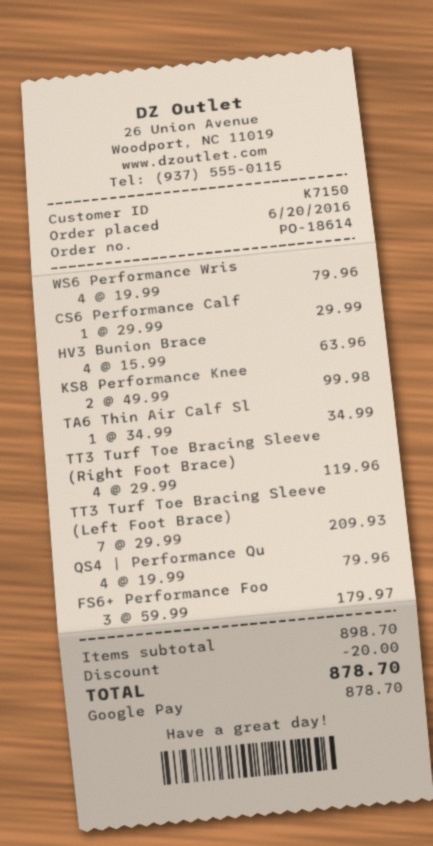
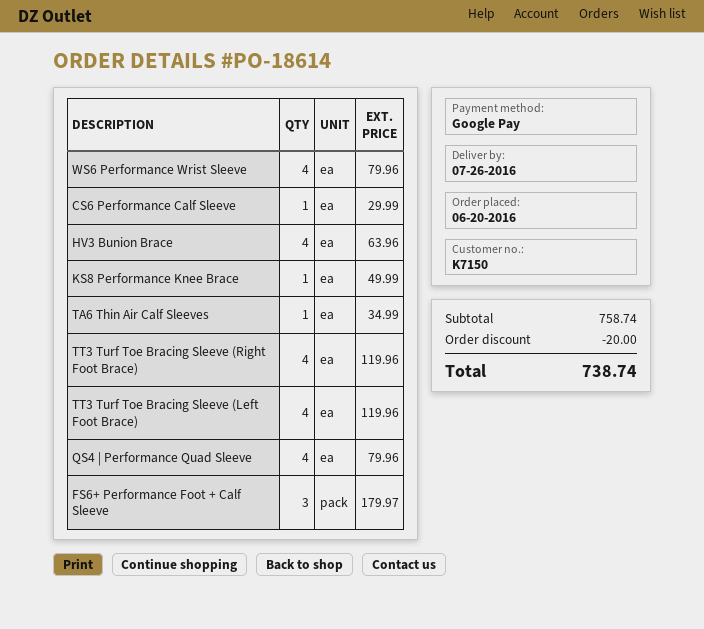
KS8 Performance Knee: 2 for 99.98 -> 1 for 49.99
TT3 Turf Toe Bracing Sleeve (Left Foot Brace): 7 for 209.93 -> 4 for 119.96
subtotal: 898.70 -> 758.74
total: 878.70 -> 738.74

